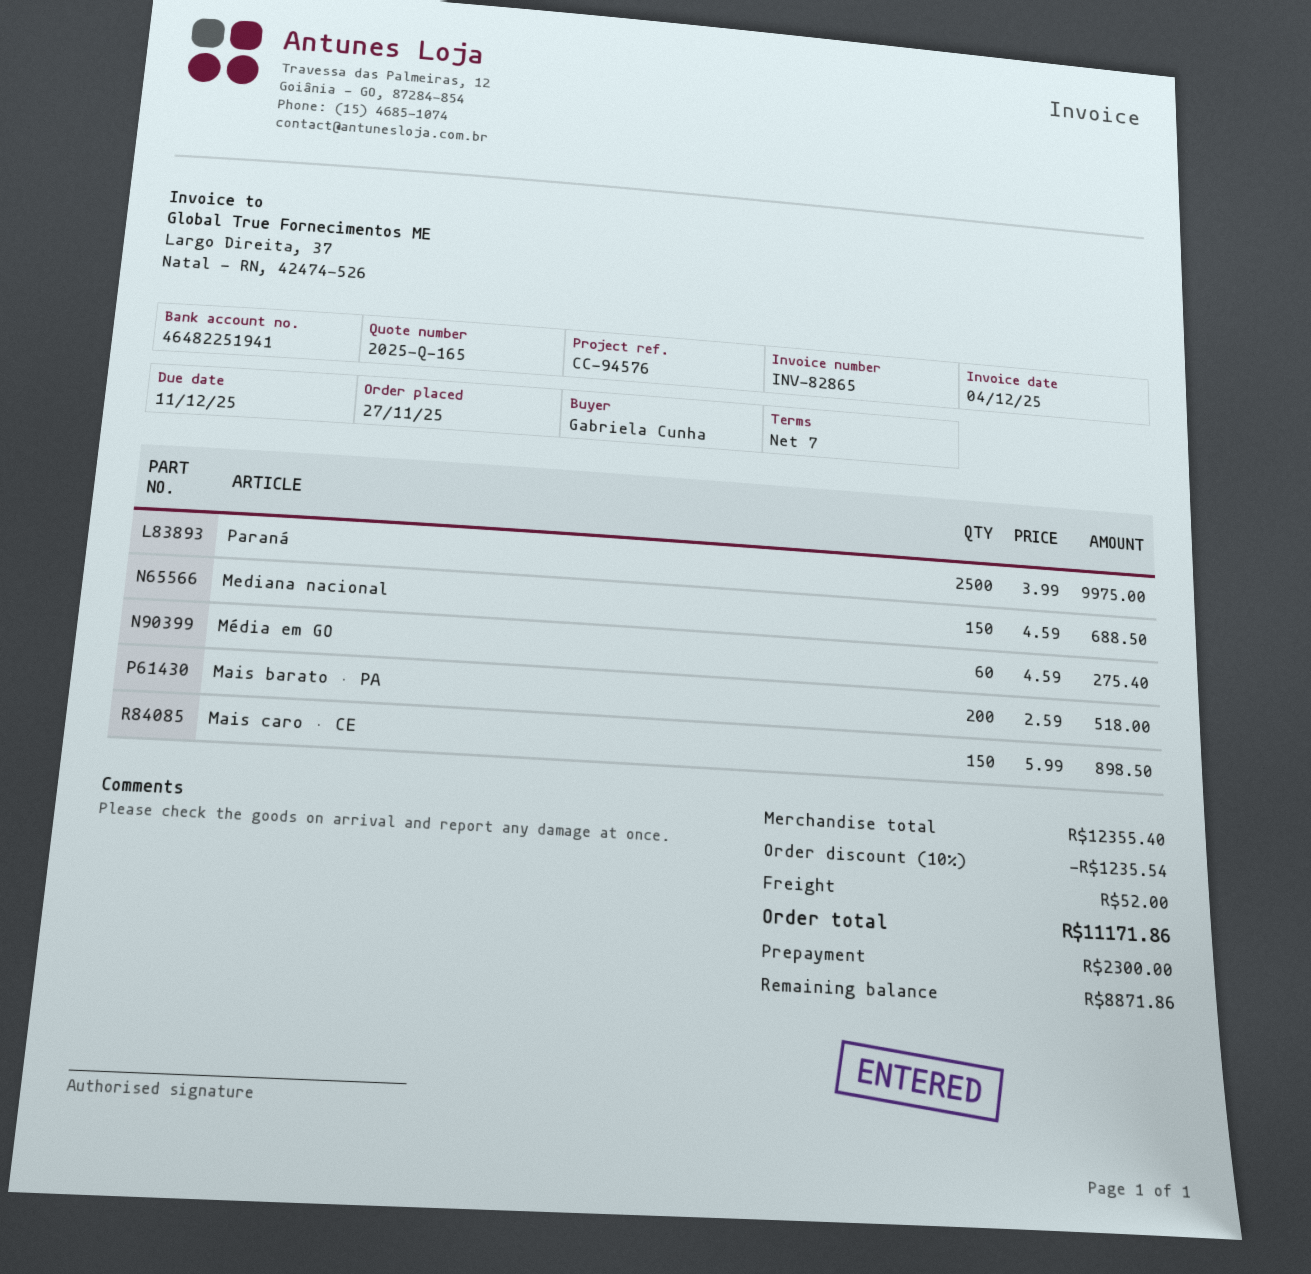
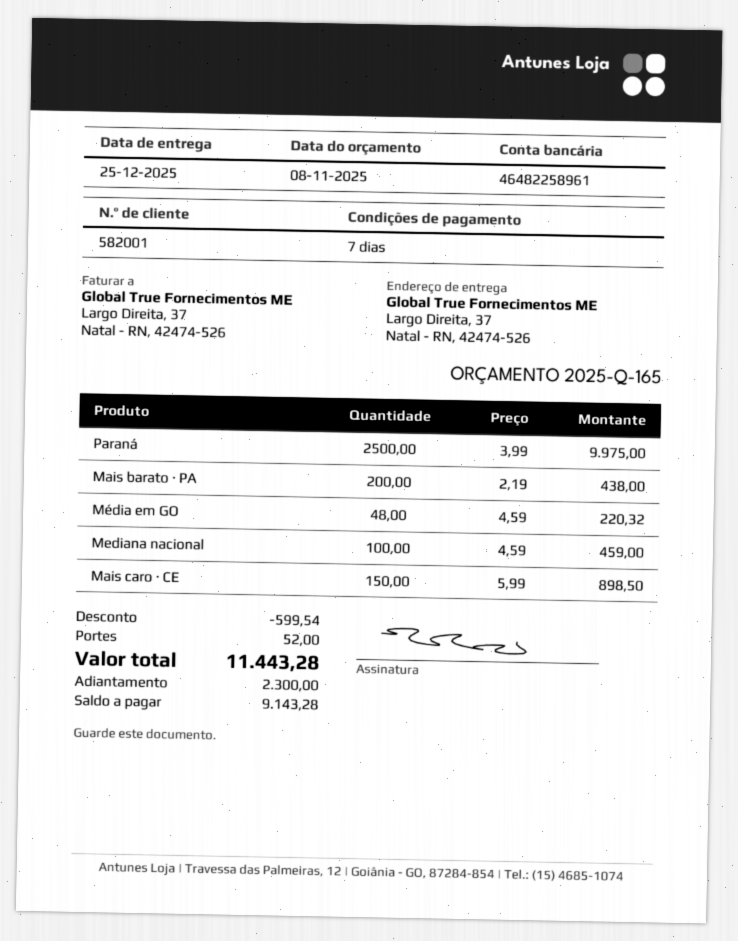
bank account: 46482251941 -> 46482258961
Mediana nacional: 150 x 4.59 = 688.50 -> 100 x 4.59 = 459.00
Média em GO: 60 x 4.59 = 275.40 -> 48 x 4.59 = 220.32
Mais barato · PA: 200 x 2.59 = 518.00 -> 200 x 2.19 = 438.00
discount: 1235.54 -> 599.54
total: 11171.86 -> 11443.28
balance: 8871.86 -> 9143.28

